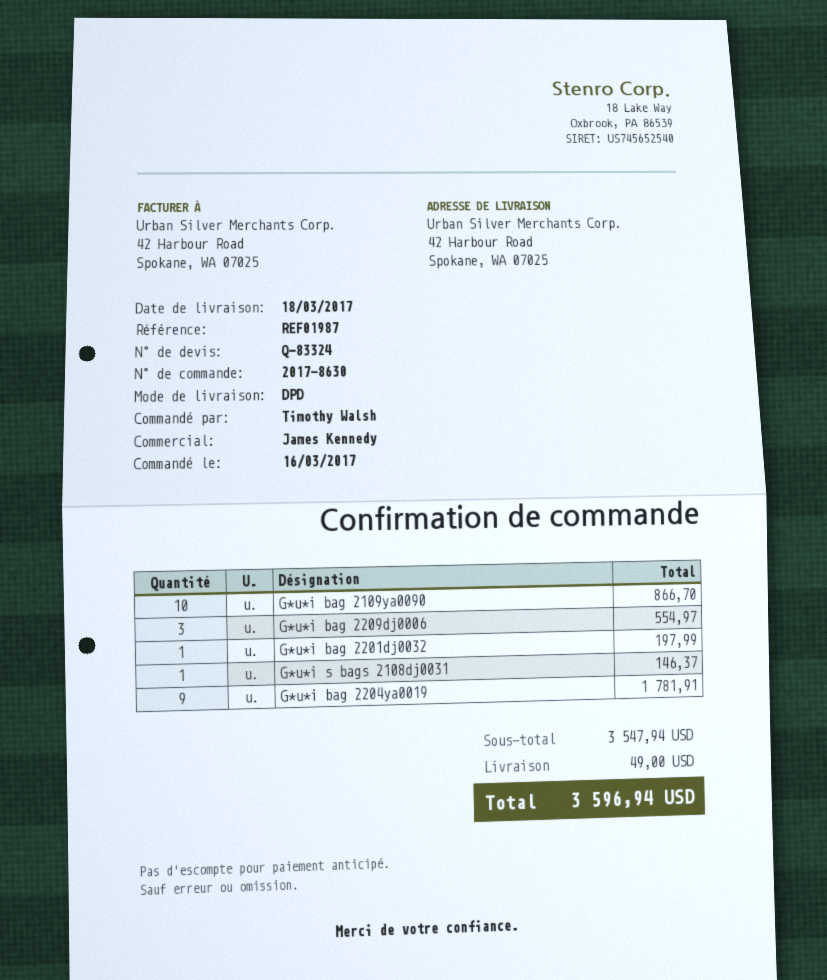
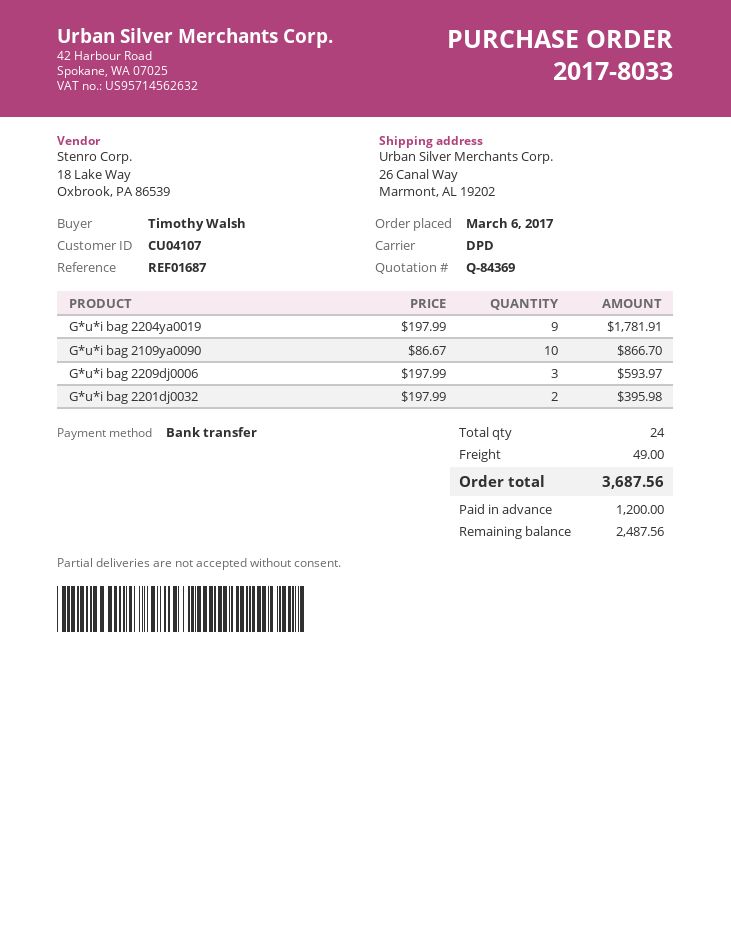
quote number: Q-83324 -> Q-84369
order number: 2017-8630 -> 2017-8033
order date: 2017-03-16 -> 2017-03-06
reference: REF01987 -> REF01687
ship to: 42 Harbour Road, Spokane, WA 07025 -> 26 Canal Way, Marmont, AL 19202
G*u*i bag 2209dj0006: 3 for 554.97 -> 3 for 593.97
G*u*i bag 2201dj0032: 1 for 197.99 -> 2 for 395.98
G*u*i s bags 2108dj0031: 1 for 146.37 -> none
total: 3596.94 -> 3687.56

